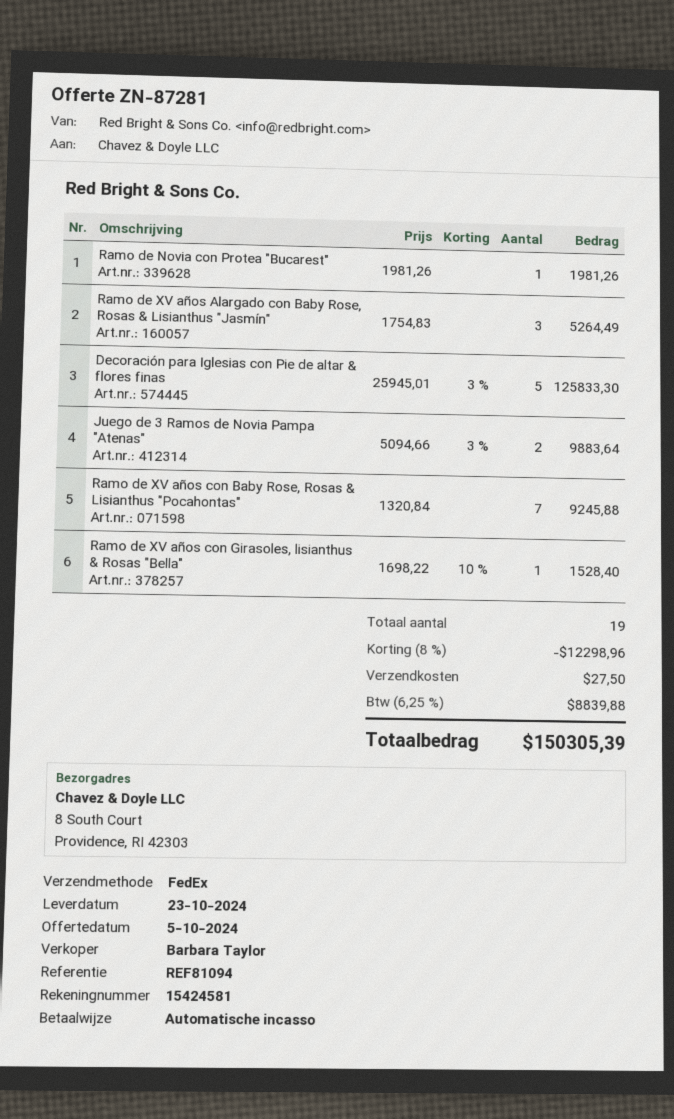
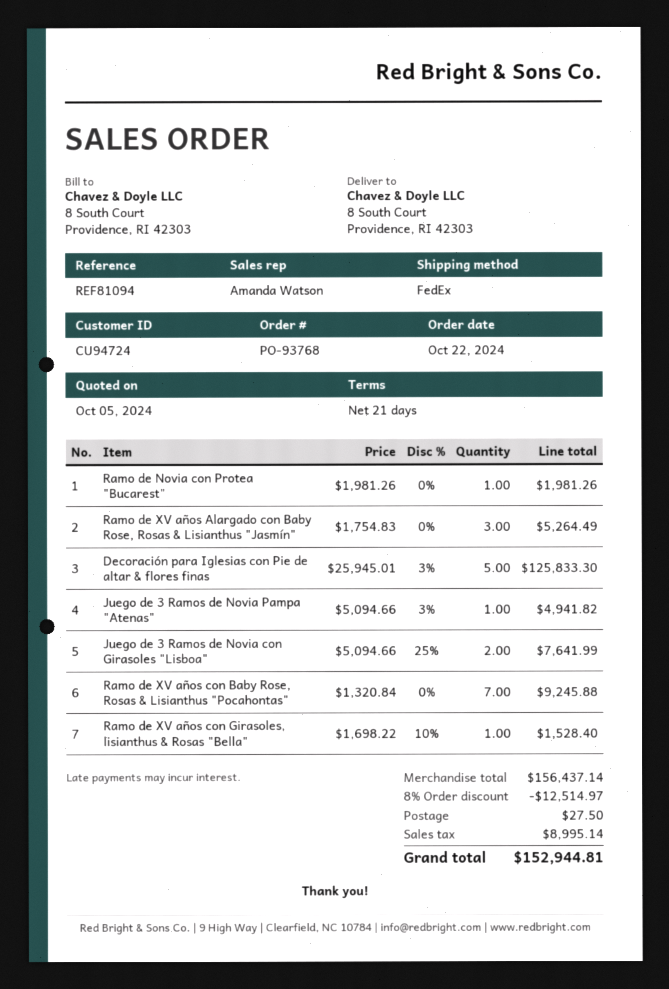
sales rep: Barbara Taylor -> Amanda Watson
Juego de 3 Ramos de Novia Pampa "Atenas": 2 x 5094.66 - 3% = 9883.64 -> 1 x 5094.66 - 3% = 4941.82
Juego de 3 Ramos de Novia con Girasoles "Lisboa": none -> 2 x 5094.66 - 25% = 7641.99
discount: 8% = 12298.96 -> 8% = 12514.97
tax: 8839.88 -> 8995.14
total: 150305.39 -> 152944.81

